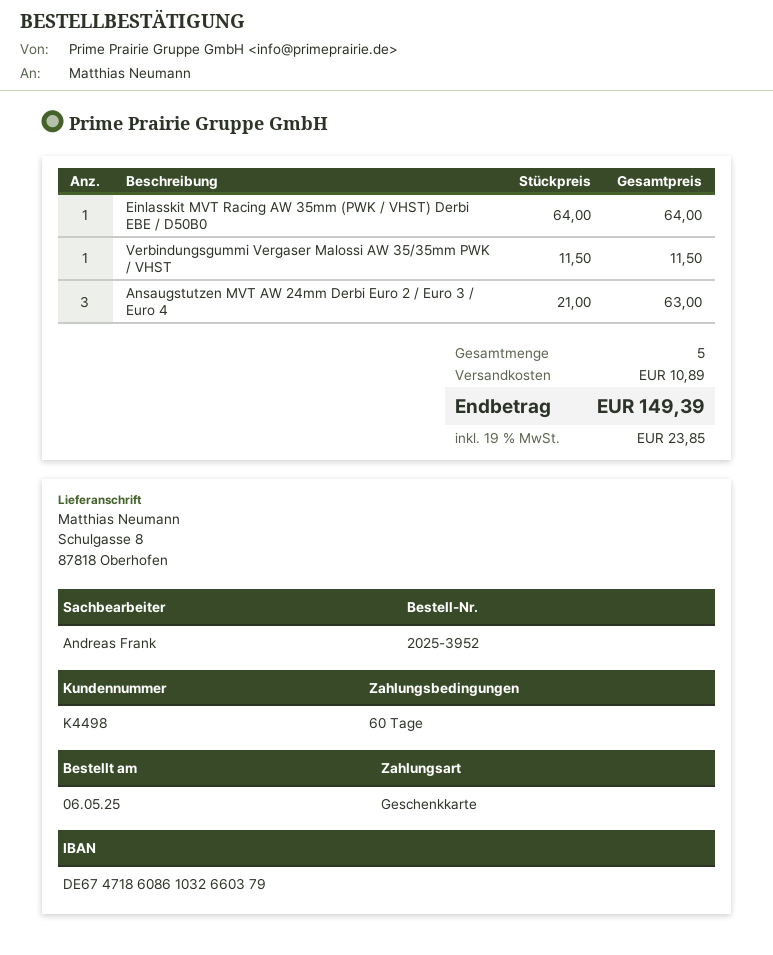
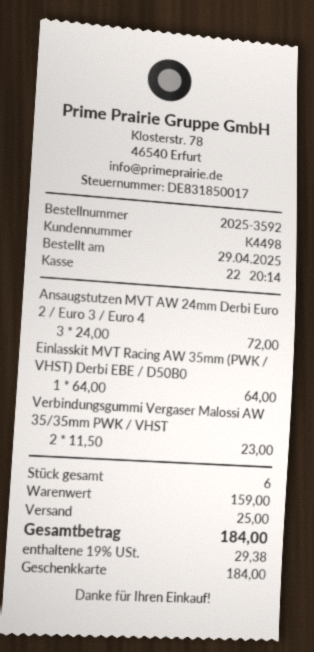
order number: 2025-3952 -> 2025-3592
order date: 2025-05-06 -> 2025-04-29
Verbindungsgummi Vergaser Malossi AW 35/35mm PWK / VHST: 1 x 11.50 = 11.50 -> 2 x 11.50 = 23.00
Ansaugstutzen MVT AW 24mm Derbi Euro 2 / Euro 3 / Euro 4: 3 x 21.00 = 63.00 -> 3 x 24.00 = 72.00
total quantity: 5 -> 6
shipping: 10.89 -> 25.00
tax: 19% = 23.85 -> 19% = 29.38
total: 149.39 -> 184.00

